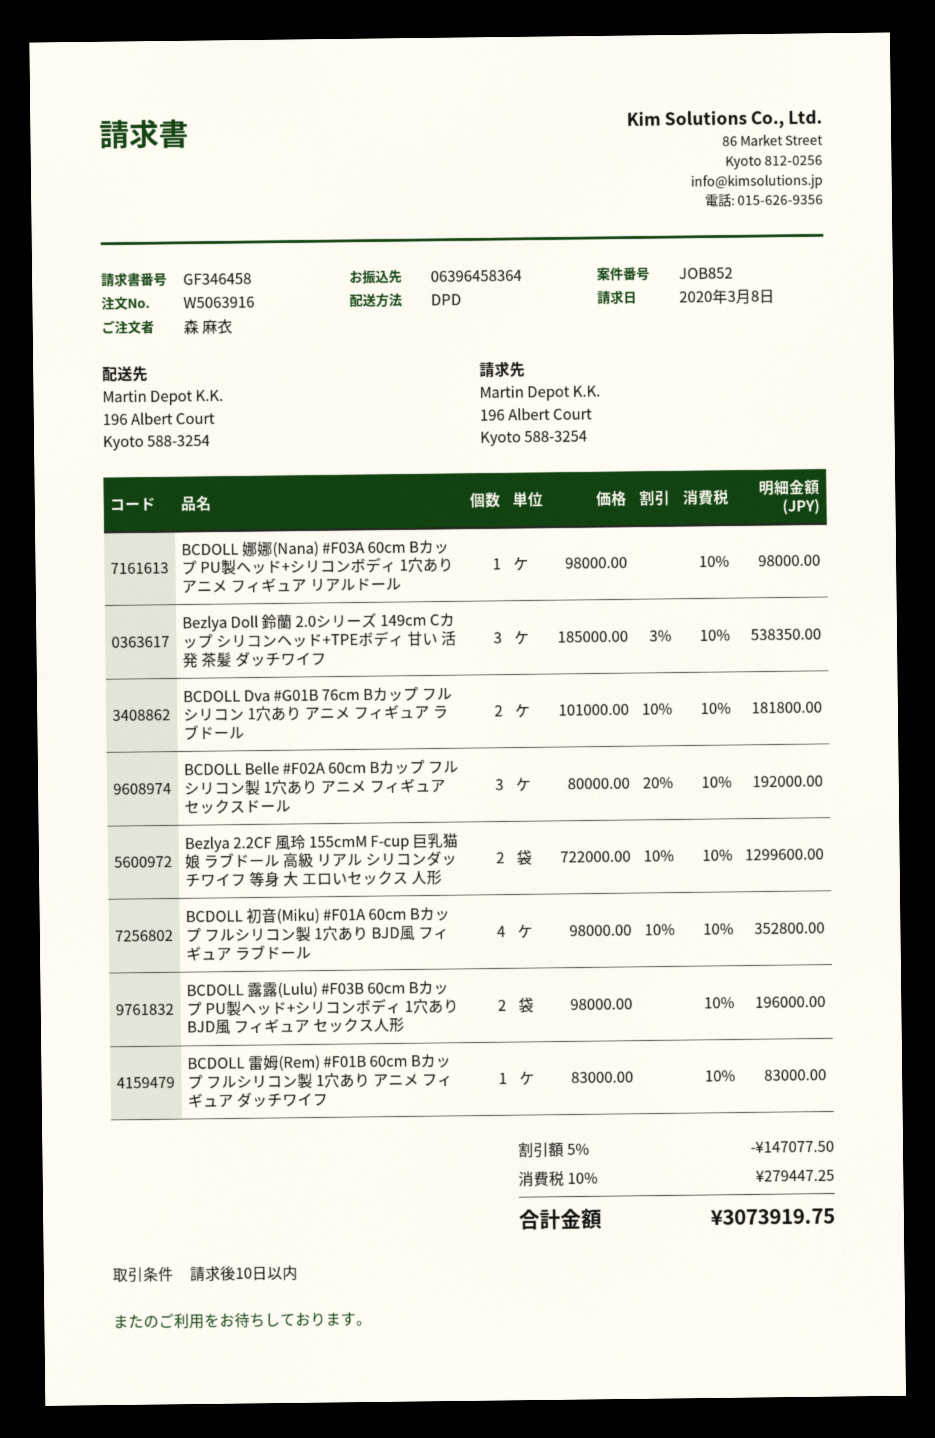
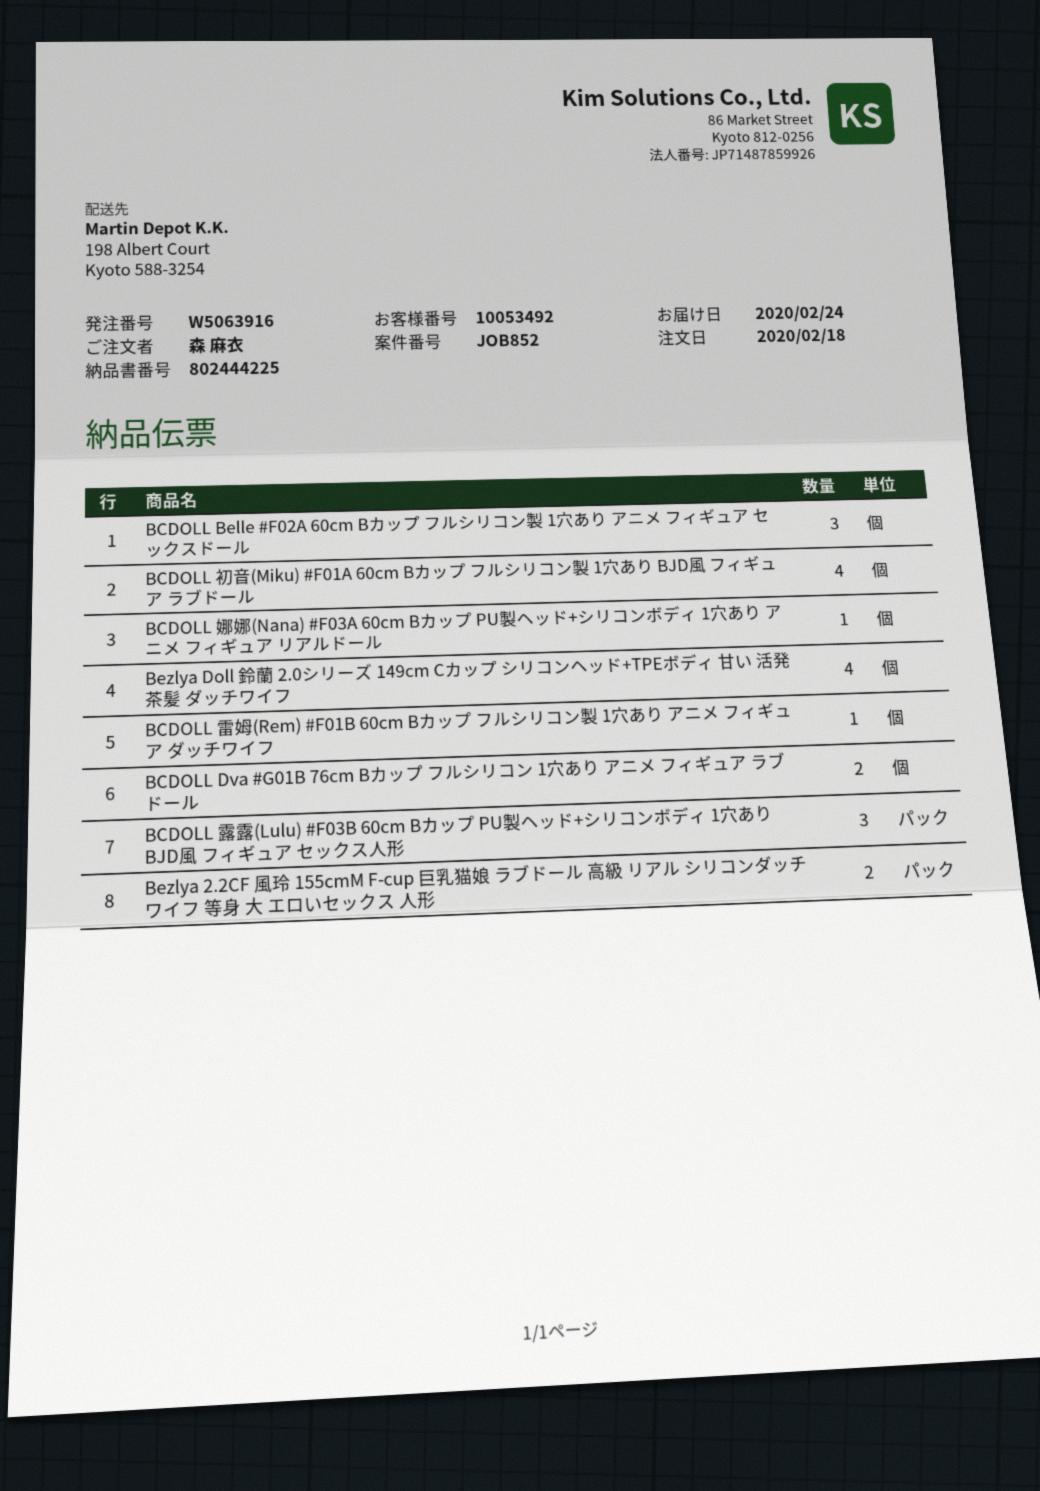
ship to: 196 Albert Court, Kyoto 588-3254 -> 198 Albert Court, Kyoto 588-3254
Bezlya Doll 鈴蘭 2.0シリーズ 149cm Cカップ シリコンヘッド+TPEボディ 甘い 活発 茶髪 ダッチワイフ: 3 -> 4
BCDOLL 露露(Lulu) #F03B 60cm Bカップ PU製ヘッド+シリコンボディ 1穴あり BJD風 フィギュア セックス人形: 2 -> 3

